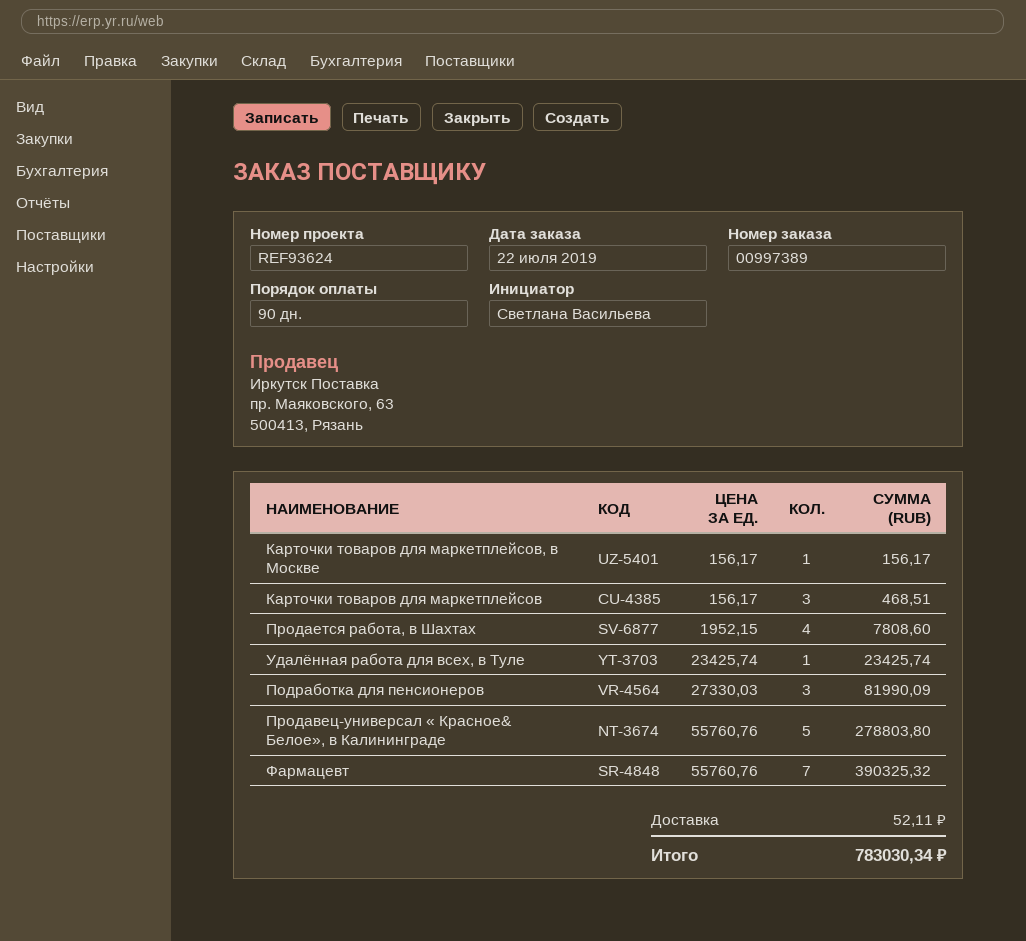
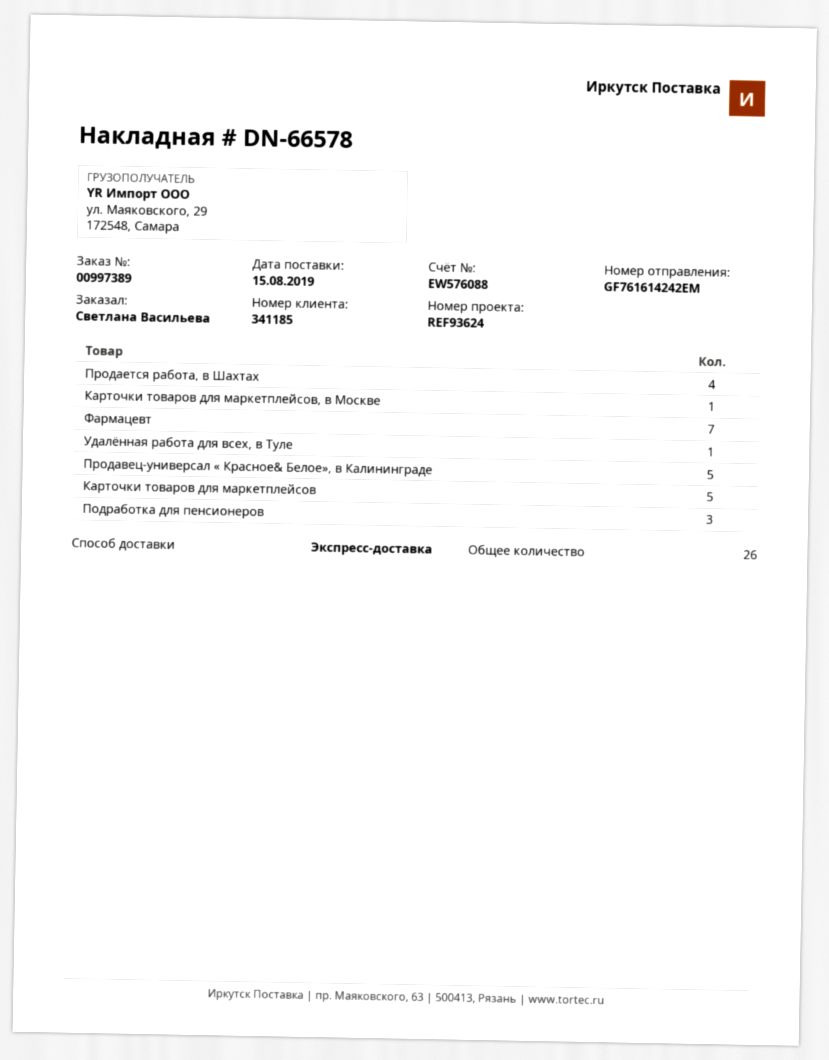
Карточки товаров для маркетплейсов: 3 -> 5

